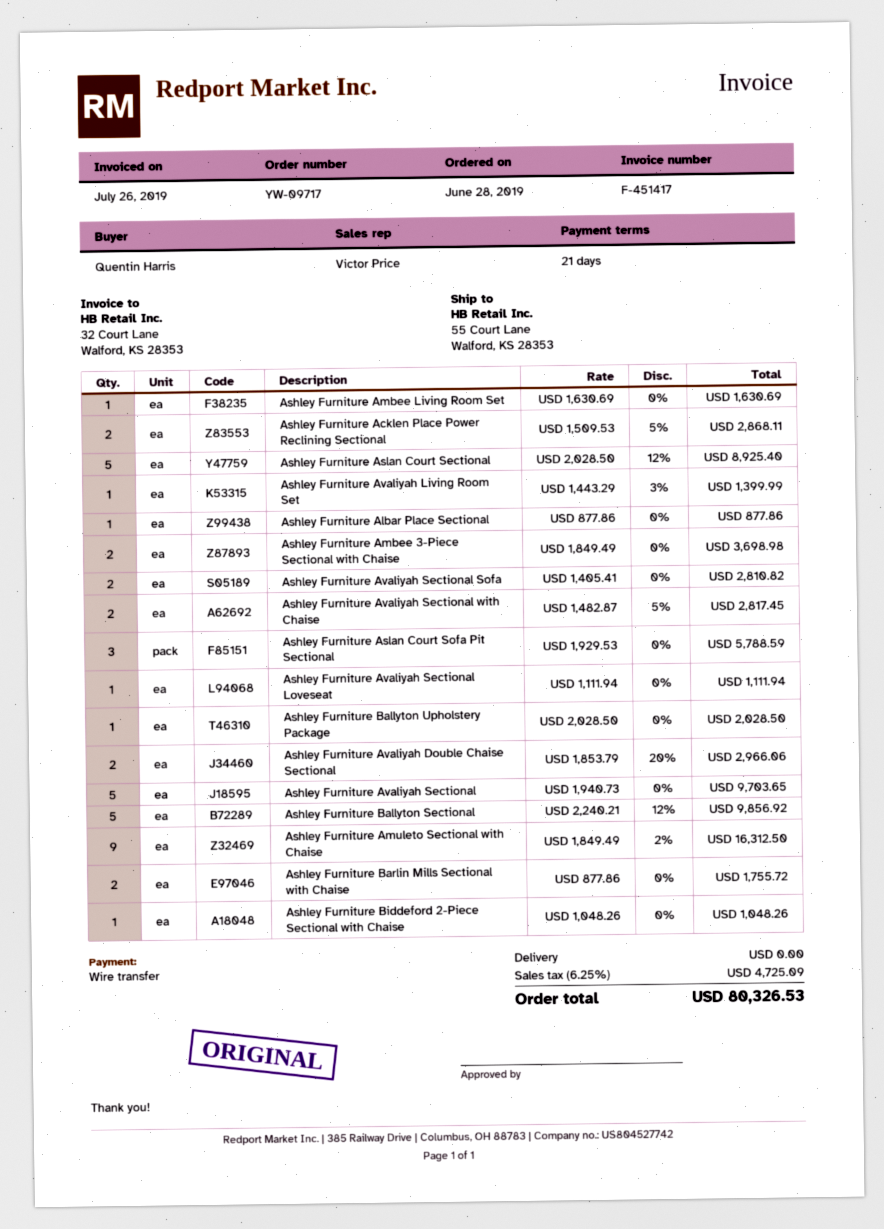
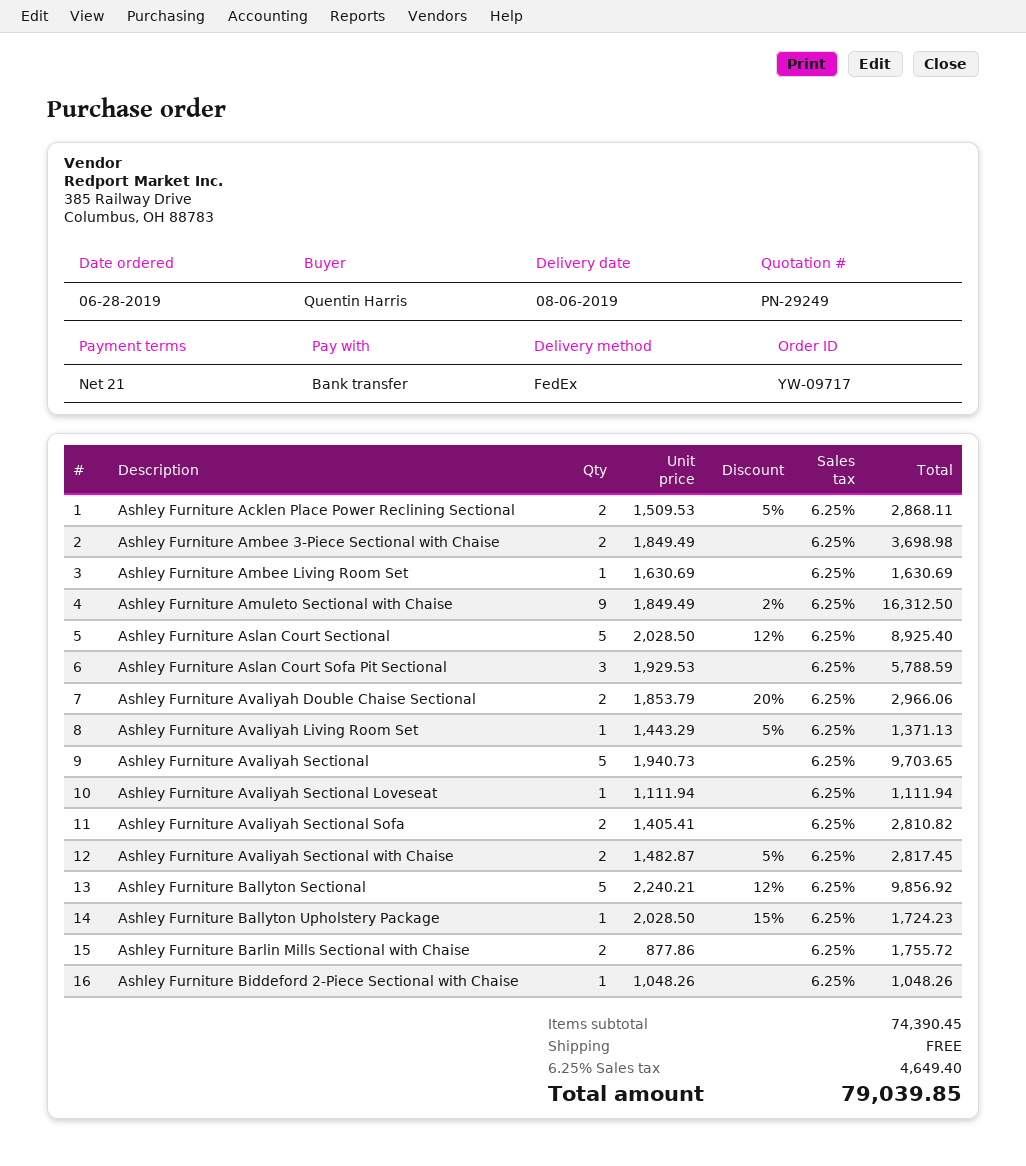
Ashley Furniture Avaliyah Living Room Set: 1 x 1443.29 - 3% = 1399.99 -> 1 x 1443.29 - 5% = 1371.13
Ashley Furniture Albar Place Sectional: 1 x 877.86 = 877.86 -> none
Ashley Furniture Ballyton Upholstery Package: 1 x 2028.50 = 2028.50 -> 1 x 2028.50 - 15% = 1724.23
tax: 6.25% = 4725.09 -> 6.25% = 4649.40
total: 80326.53 -> 79039.85

